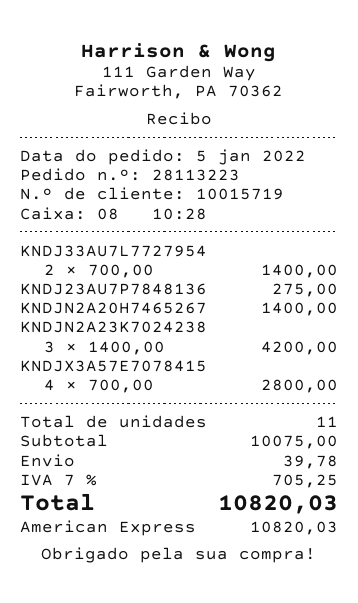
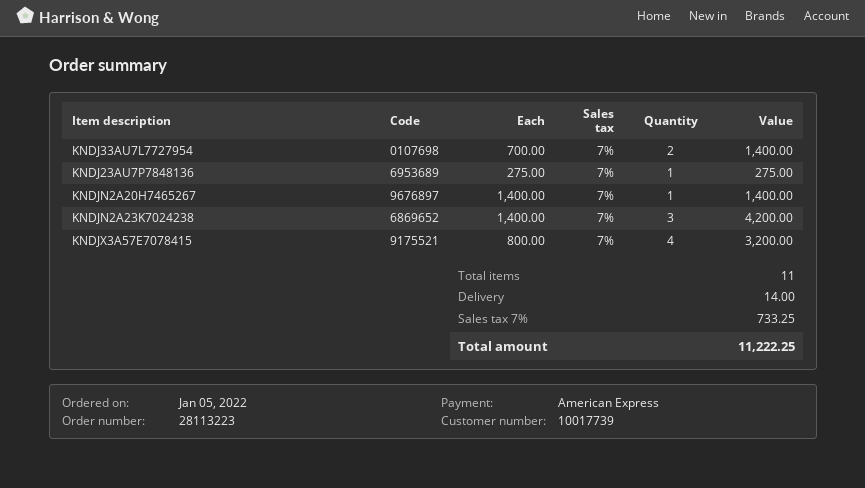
customer number: 10015719 -> 10017739
KNDJX3A57E7078415: 4 x 700.00 = 2800.00 -> 4 x 800.00 = 3200.00
shipping: 39.78 -> 14.00
tax: 7% = 705.25 -> 7% = 733.25
total: 10820.03 -> 11222.25

